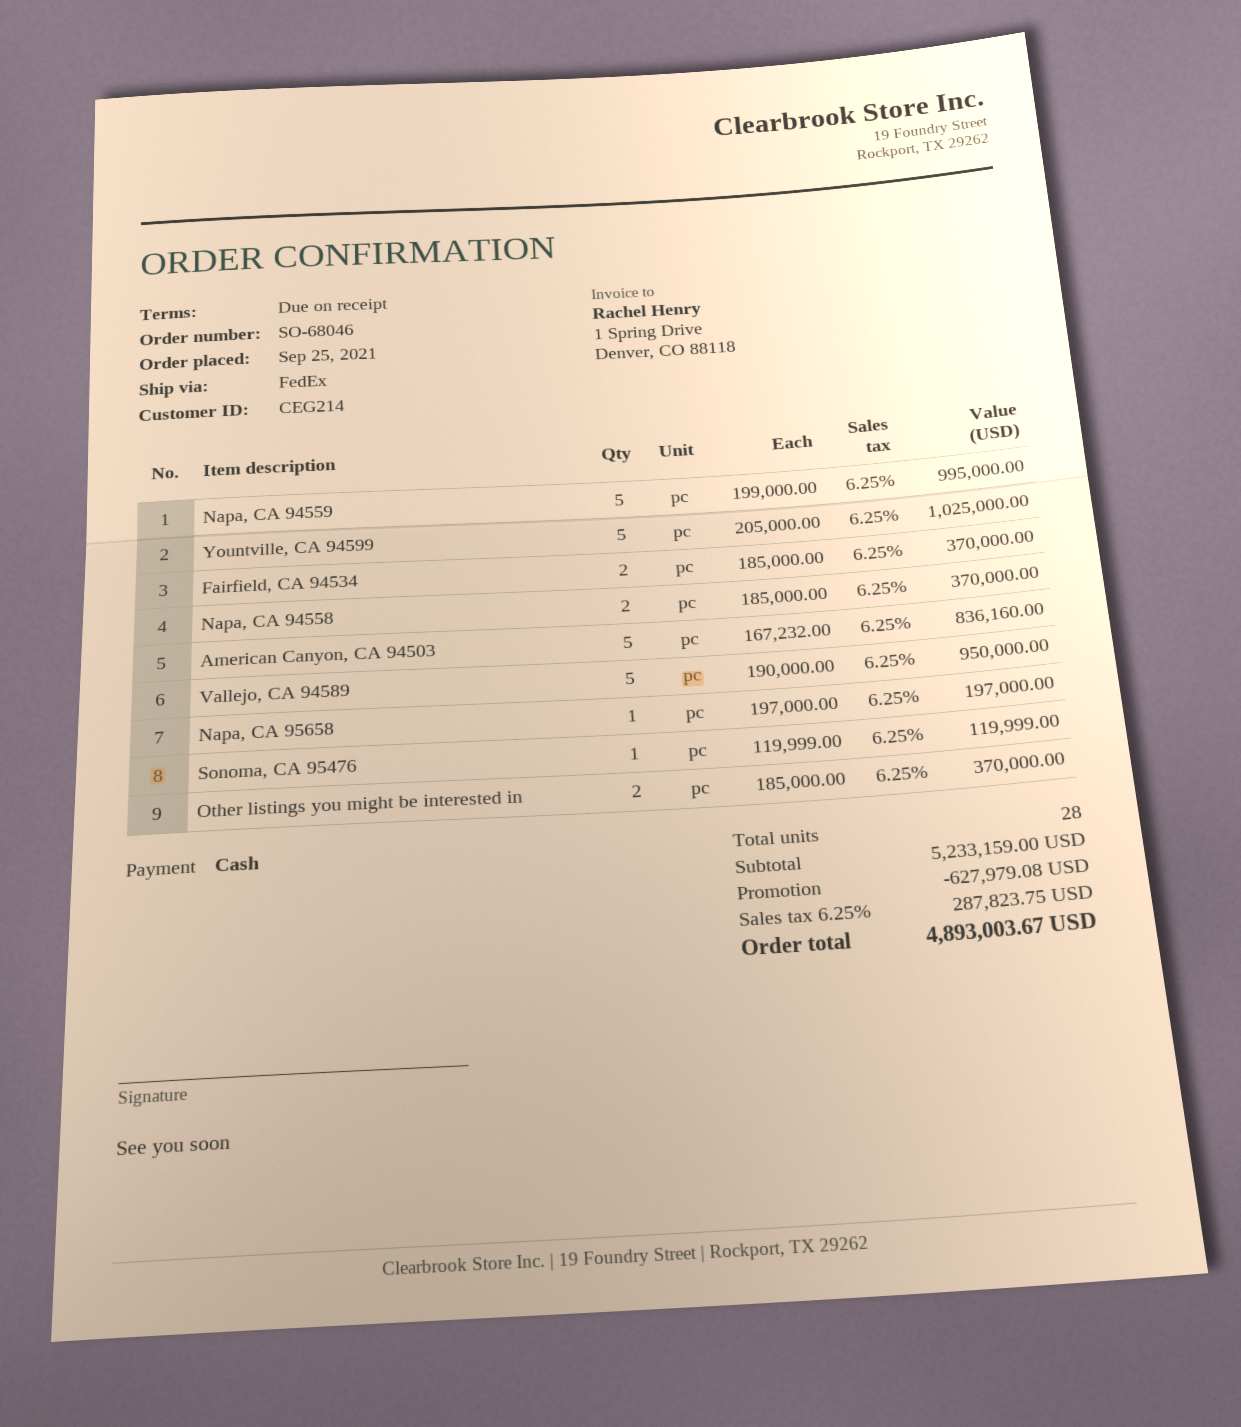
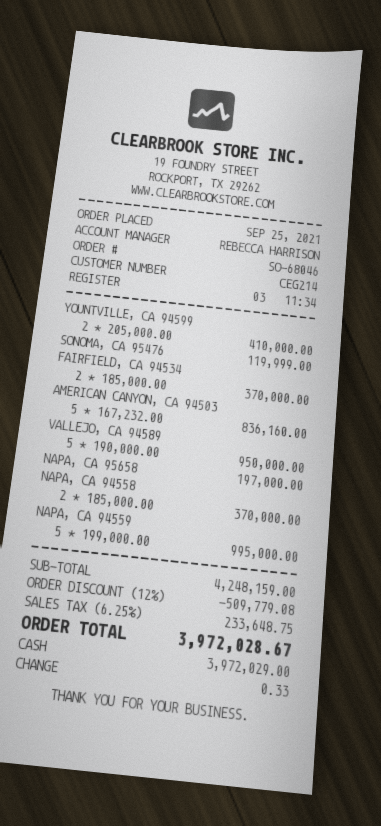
Yountville, CA 94599: 5 x 205000.00 = 1025000.00 -> 2 x 205000.00 = 410000.00
Other listings you might be interested in: 2 x 185000.00 = 370000.00 -> none
subtotal: 5233159.00 -> 4248159.00
discount: 627979.08 -> 509779.08
tax: 6.25% = 287823.75 -> 6.25% = 233648.75
total: 4893003.67 -> 3972028.67

